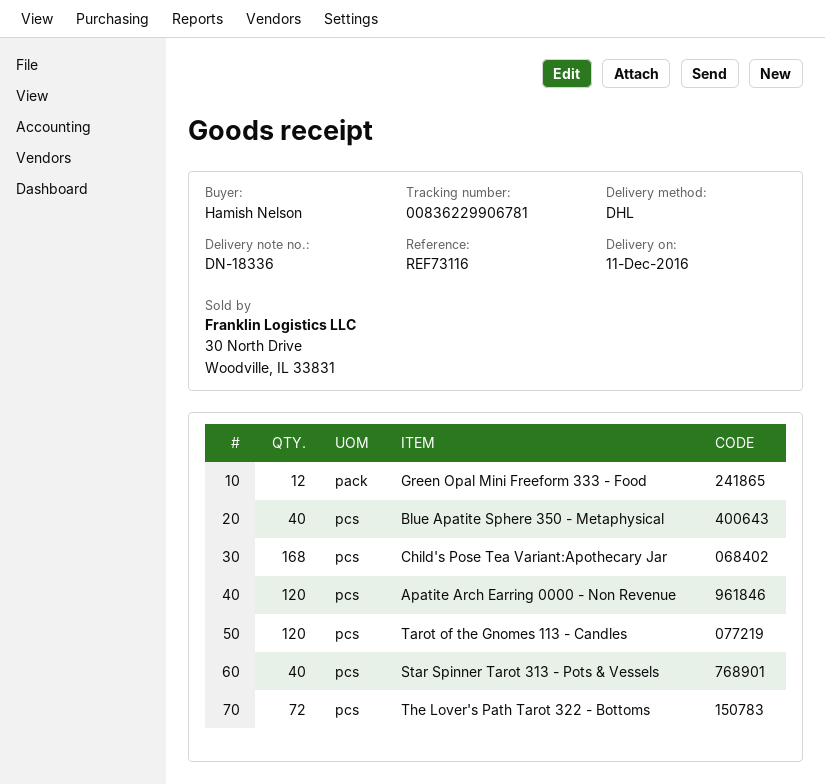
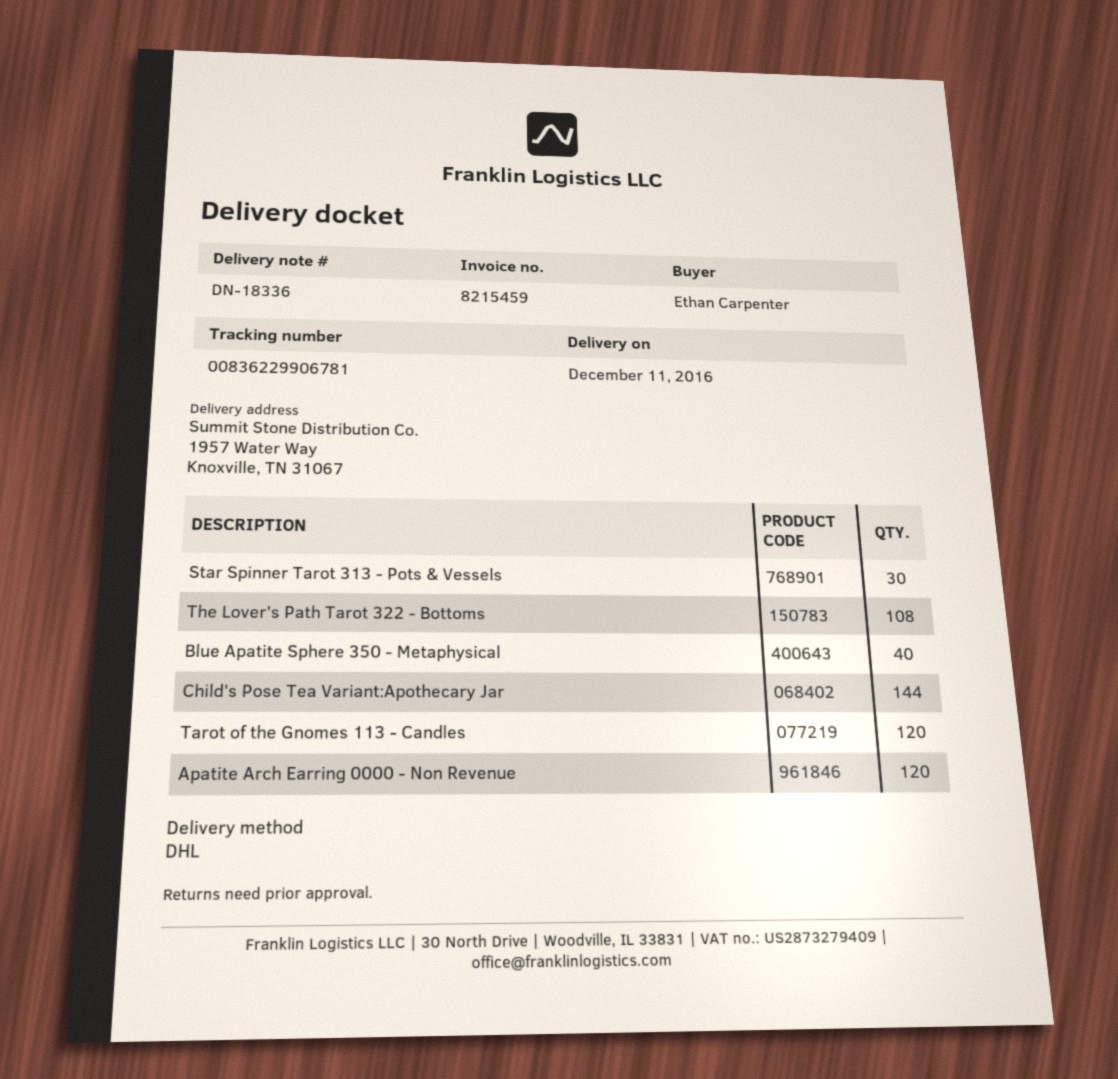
ordered by: Hamish Nelson -> Ethan Carpenter
Green Opal Mini Freeform 333 - Food: 12 -> none
Child's Pose Tea Variant:Apothecary Jar: 168 -> 144
Star Spinner Tarot 313 - Pots & Vessels: 40 -> 30
The Lover's Path Tarot 322 - Bottoms: 72 -> 108

